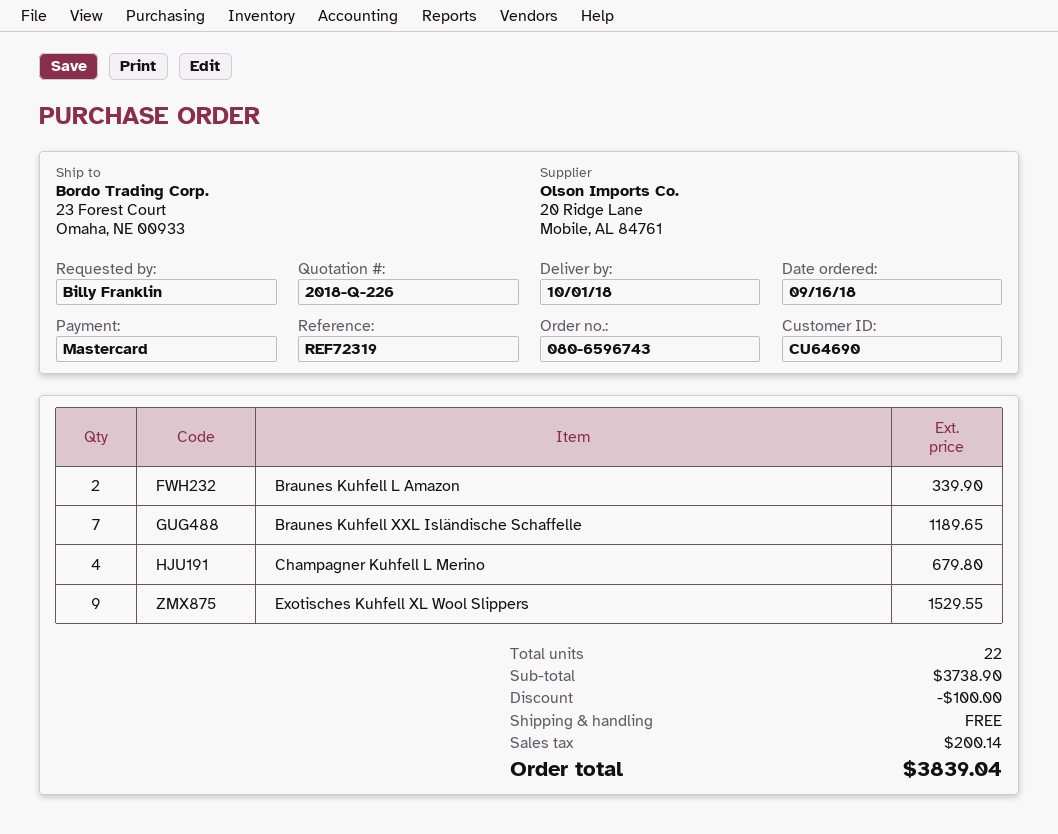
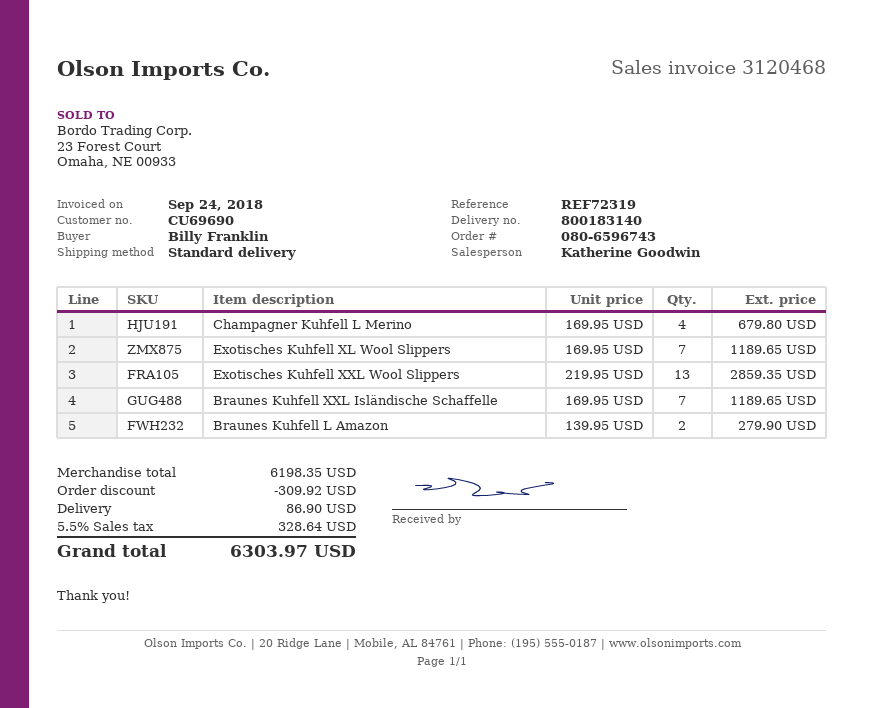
customer number: CU64690 -> CU69690
Braunes Kuhfell L Amazon: 2 for 339.90 -> 2 for 279.90
Exotisches Kuhfell XL Wool Slippers: 9 for 1529.55 -> 7 for 1189.65
Exotisches Kuhfell XXL Wool Slippers: none -> 13 for 2859.35
subtotal: 3738.90 -> 6198.35
discount: 100.00 -> 309.92
shipping: 0.00 -> 86.90
tax: 200.14 -> 328.64
total: 3839.04 -> 6303.97

